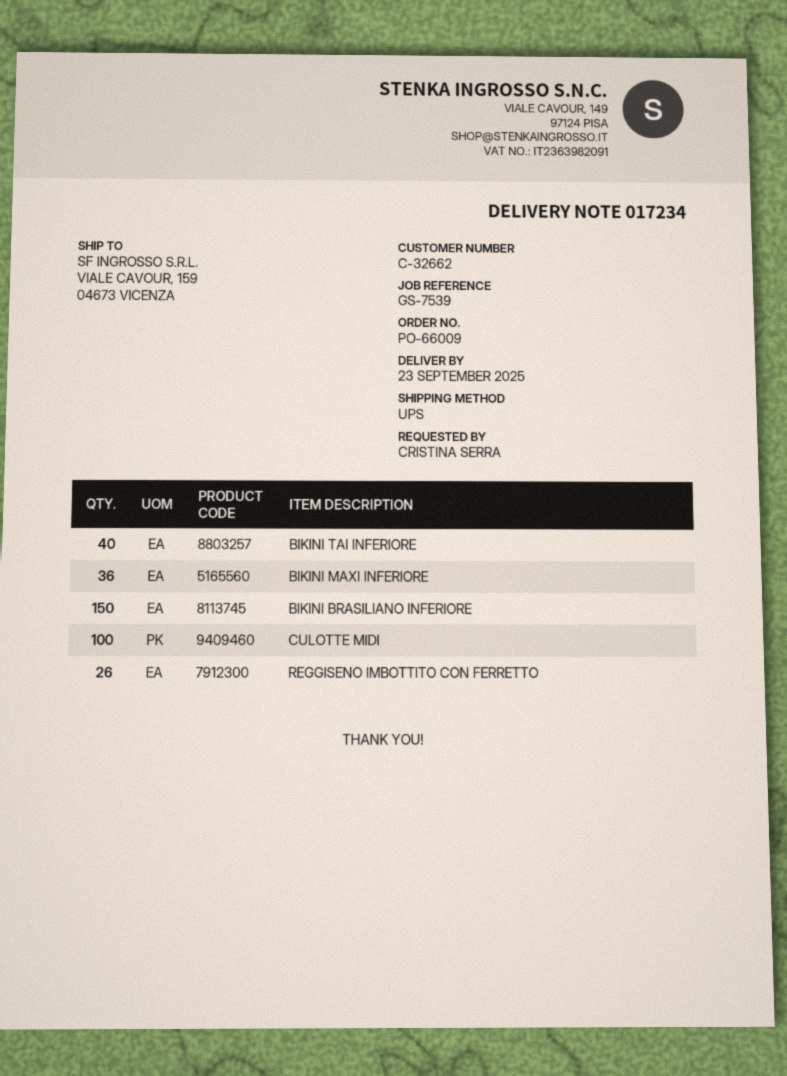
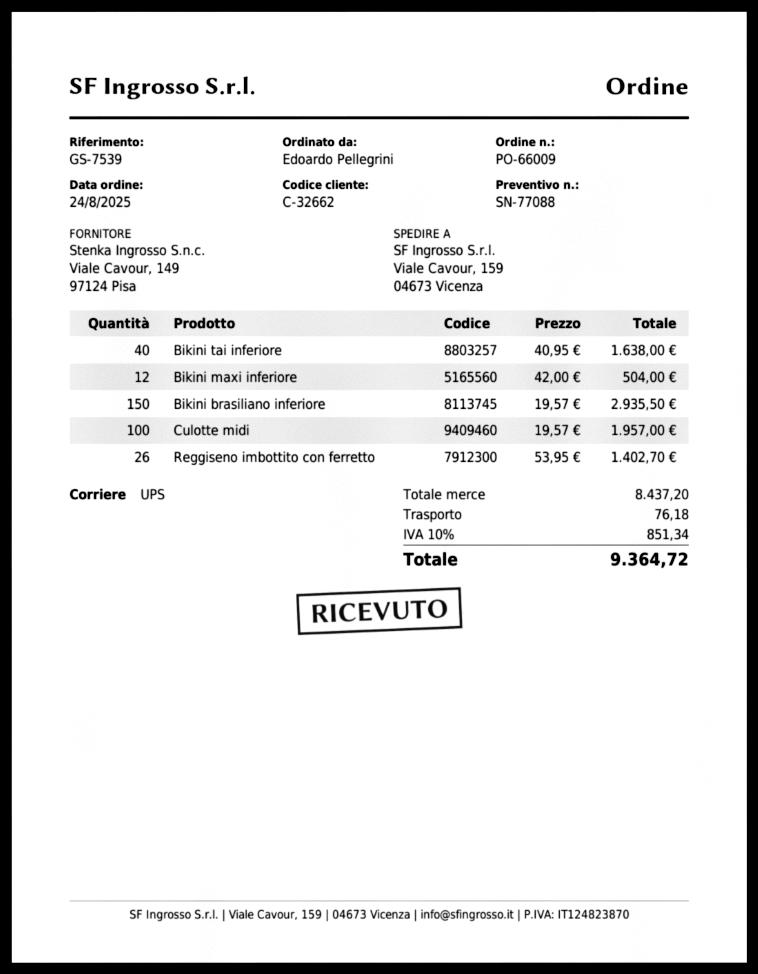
ordered by: CRISTINA SERRA -> Edoardo Pellegrini
BIKINI MAXI INFERIORE: 36 -> 12

